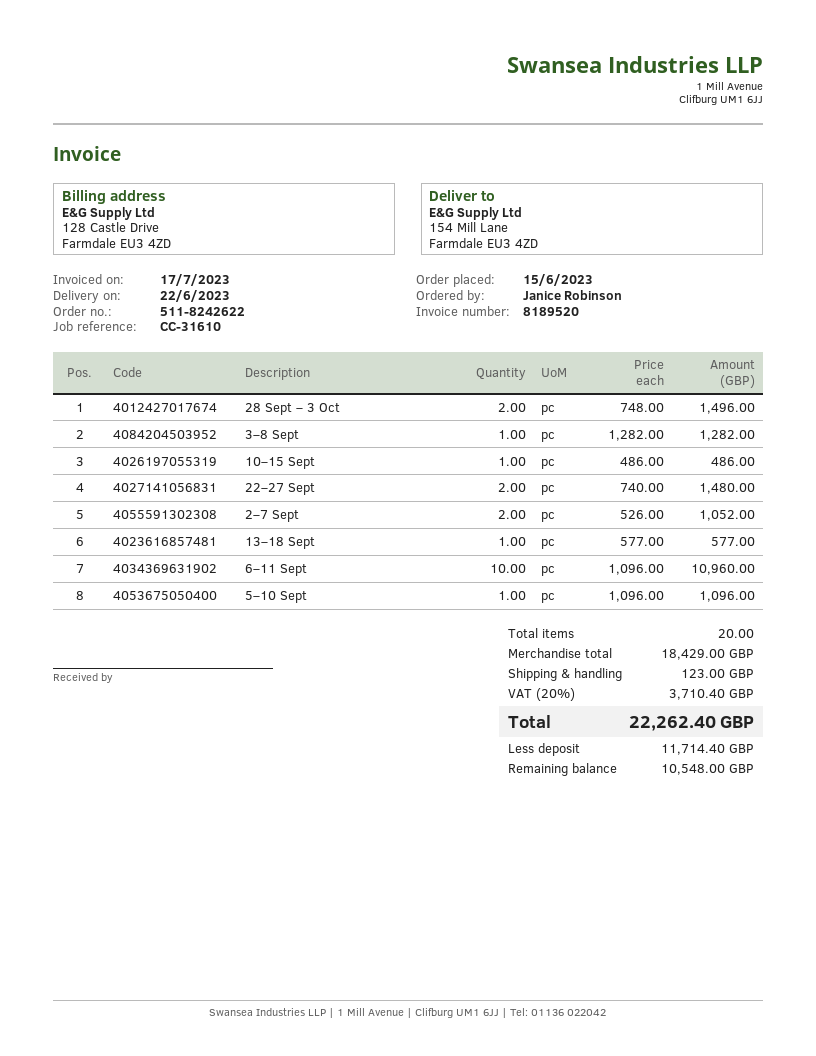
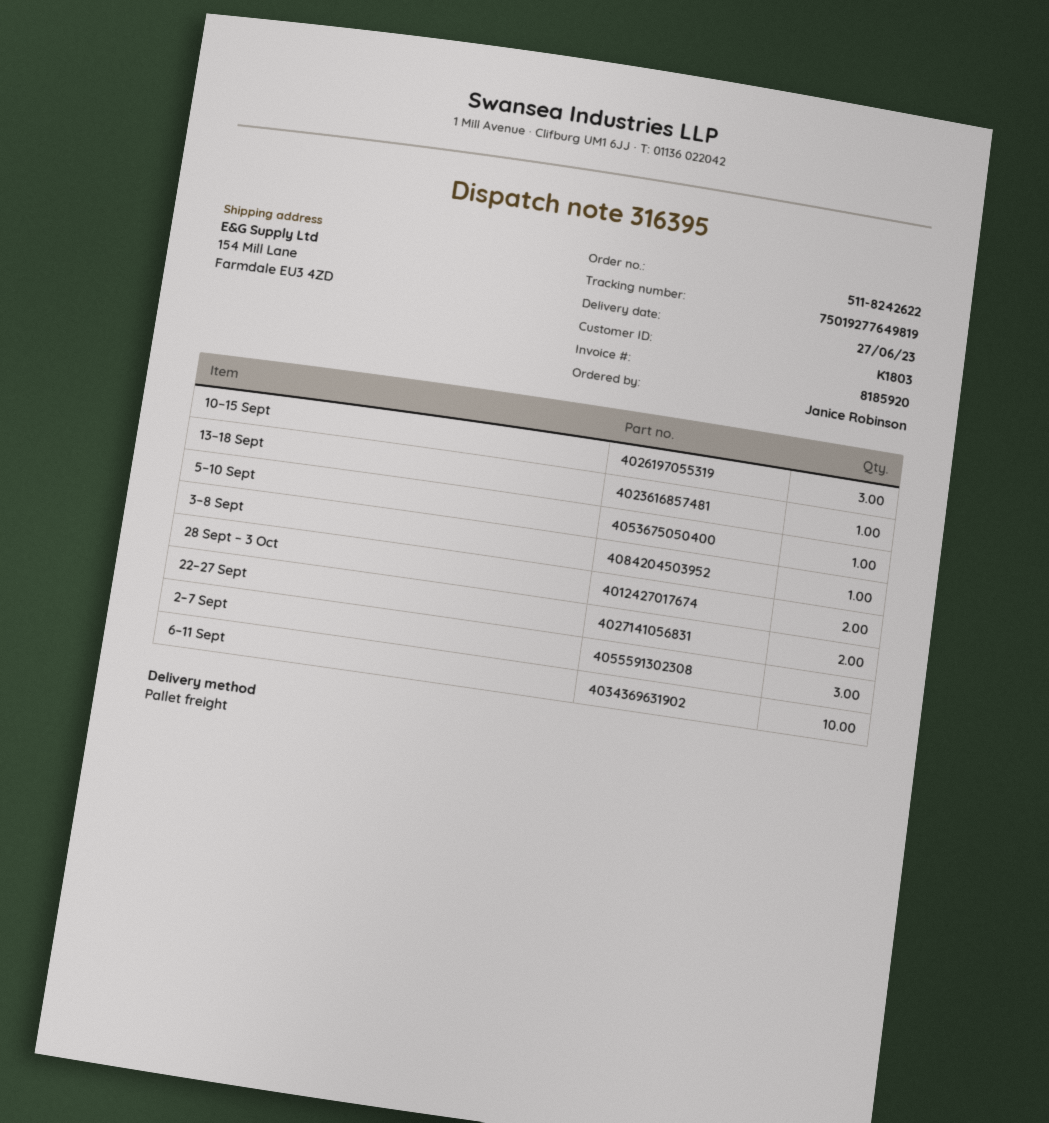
delivery date: 2023-06-22 -> 2023-06-27
invoice number: 8189520 -> 8185920
10–15 Sept: 1 -> 3
2–7 Sept: 2 -> 3

